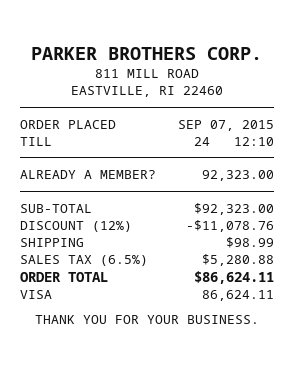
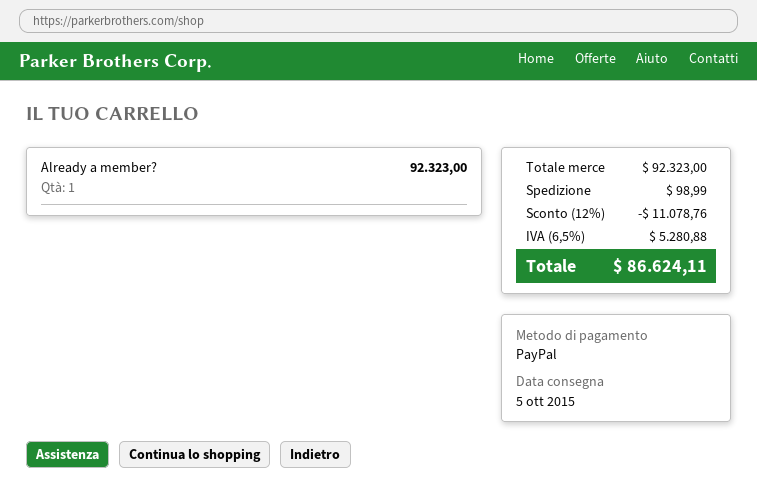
payment method: Visa -> PayPal

